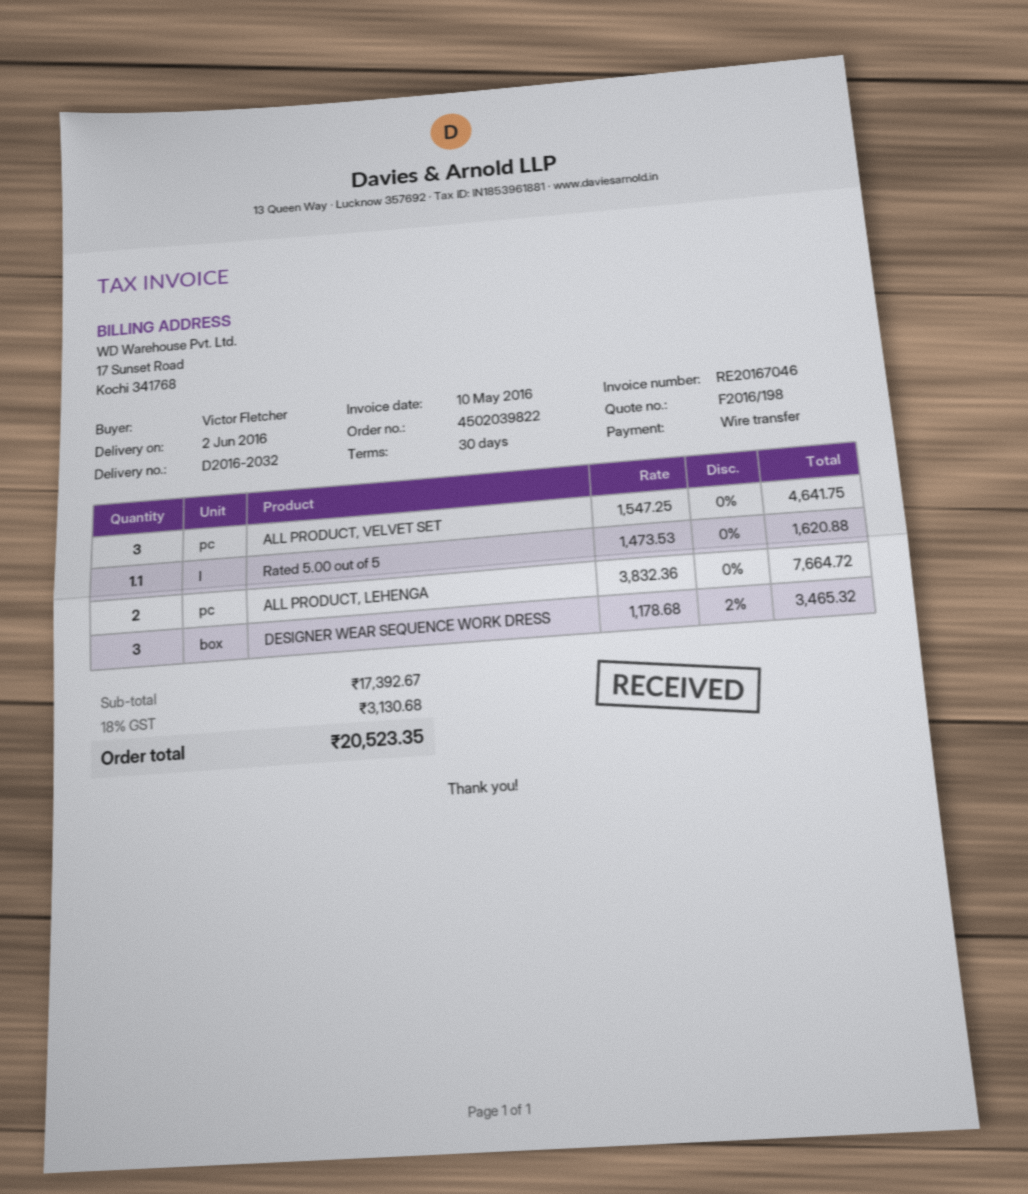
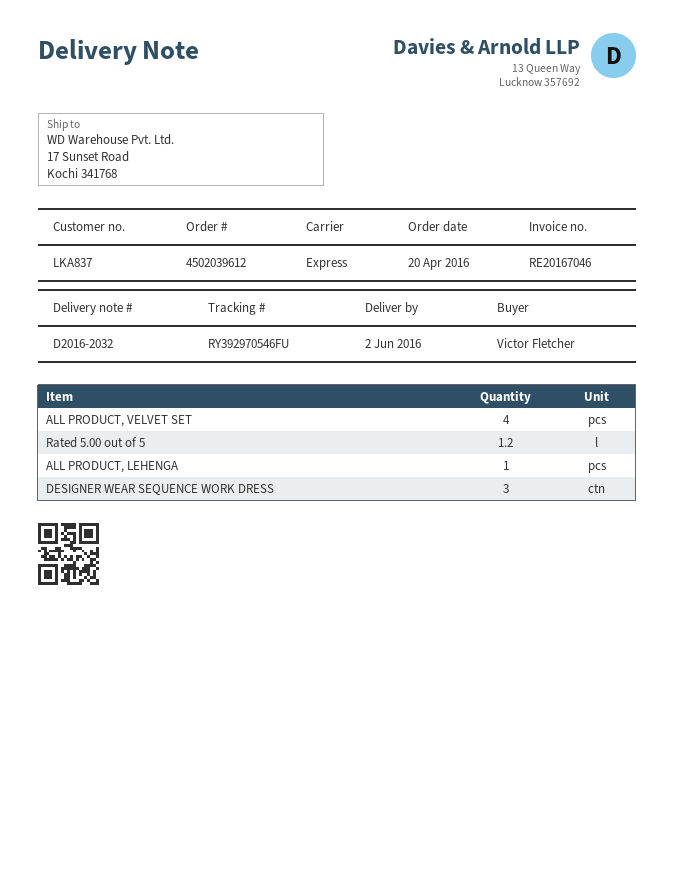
order number: 4502039822 -> 4502039612
ALL PRODUCT, VELVET SET: 3 -> 4
Rated 5.00 out of 5: 1.1 -> 1.2
ALL PRODUCT, LEHENGA: 2 -> 1

